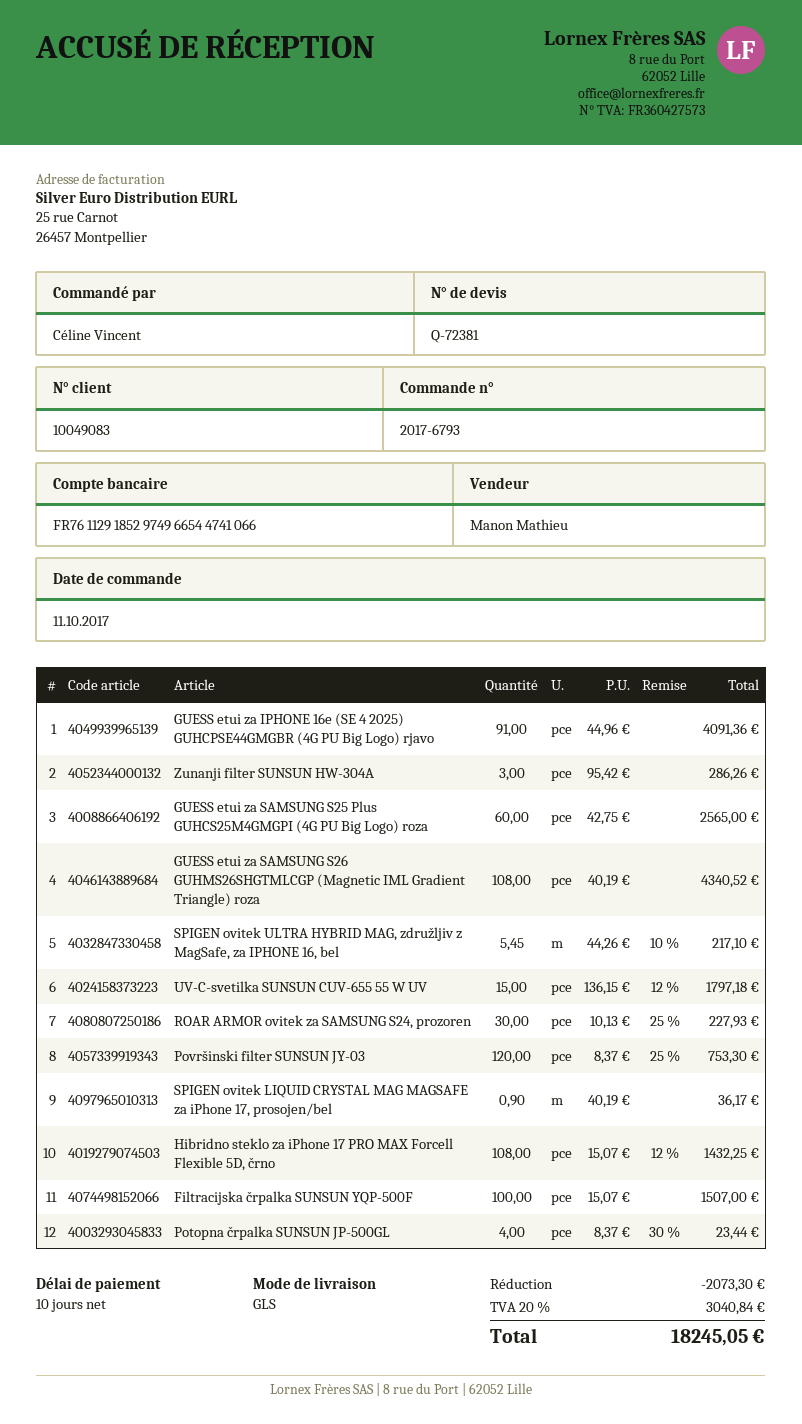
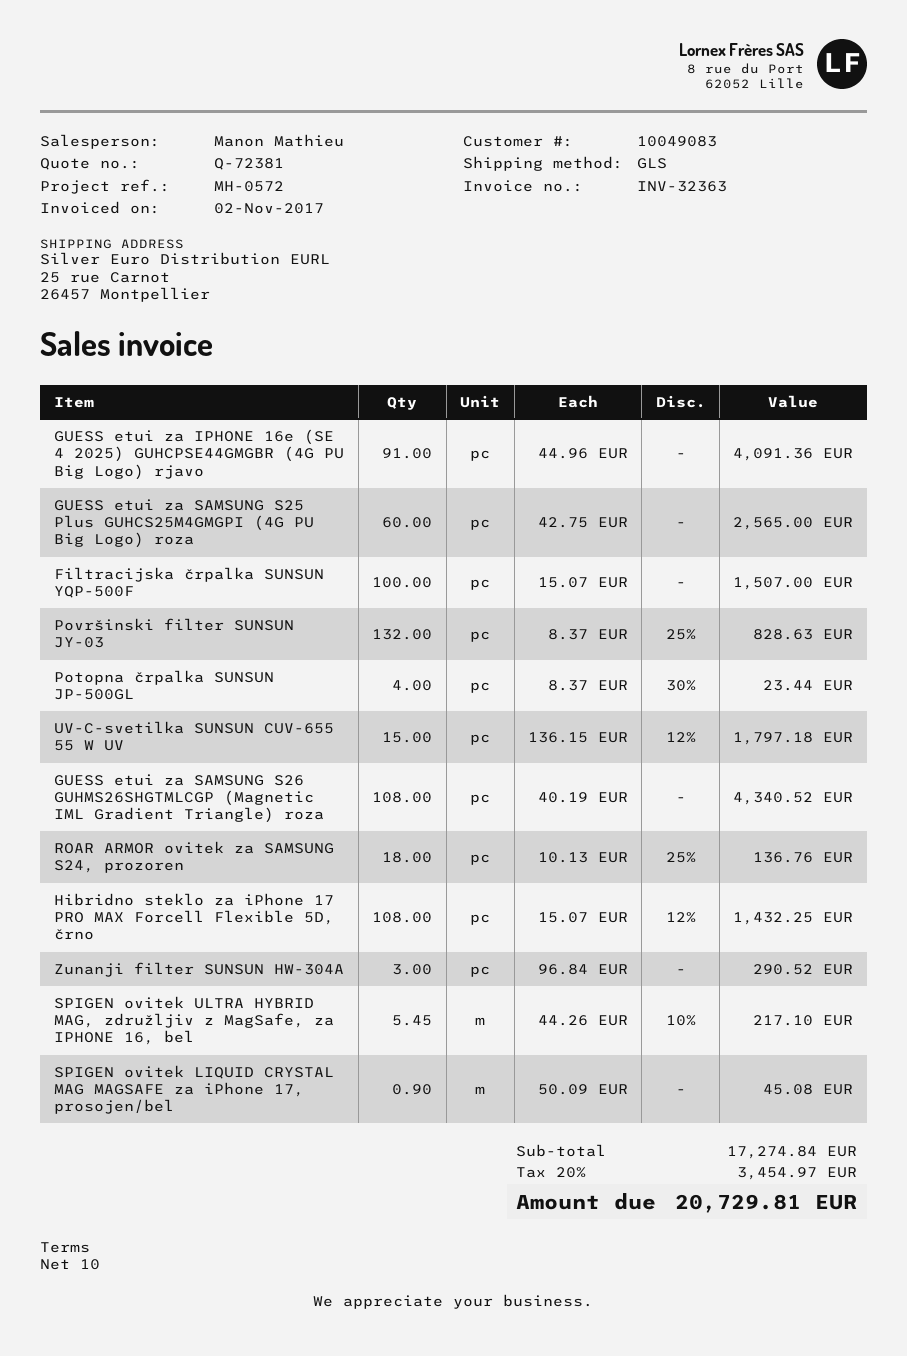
Zunanji filter SUNSUN HW-304A: 3 x 95.42 = 286.26 -> 3 x 96.84 = 290.52
ROAR ARMOR ovitek za SAMSUNG S24, prozoren: 30 x 10.13 - 25% = 227.93 -> 18 x 10.13 - 25% = 136.76
Površinski filter SUNSUN JY-03: 120 x 8.37 - 25% = 753.30 -> 132 x 8.37 - 25% = 828.63
SPIGEN ovitek LIQUID CRYSTAL MAG MAGSAFE za iPhone 17, prosojen/bel: 0.9 x 40.19 = 36.17 -> 0.9 x 50.09 = 45.08
discount: 2073.30 -> none
tax: 20% = 3040.84 -> 20% = 3454.97
total: 18245.05 -> 20729.81

